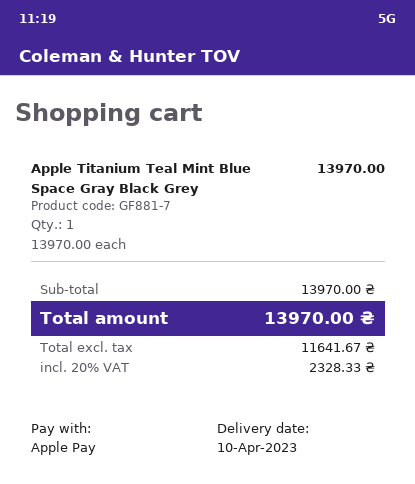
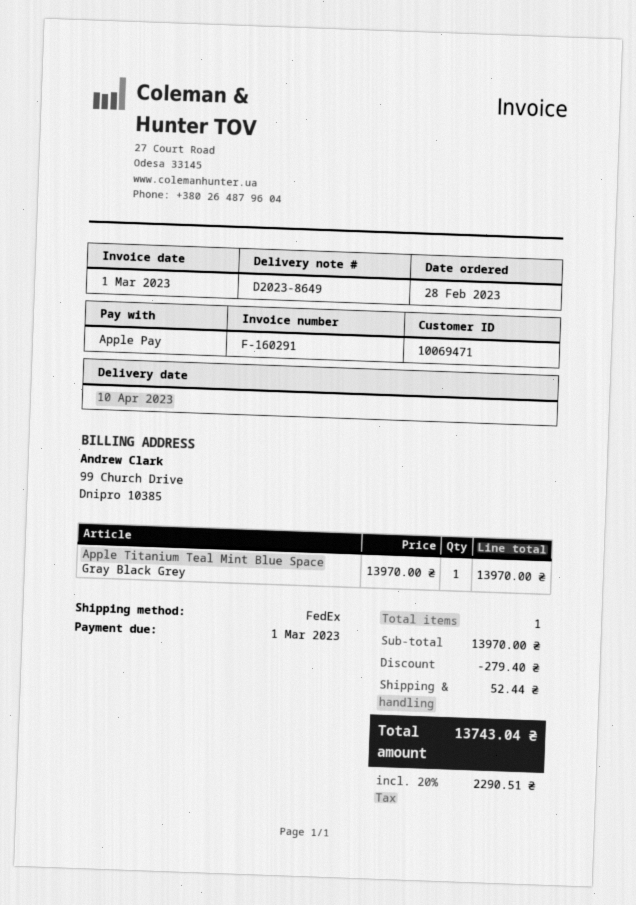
discount: none -> 279.40
shipping: none -> 52.44
tax: 20% = 2328.33 -> 20% = 2290.51
total: 13970.00 -> 13743.04

